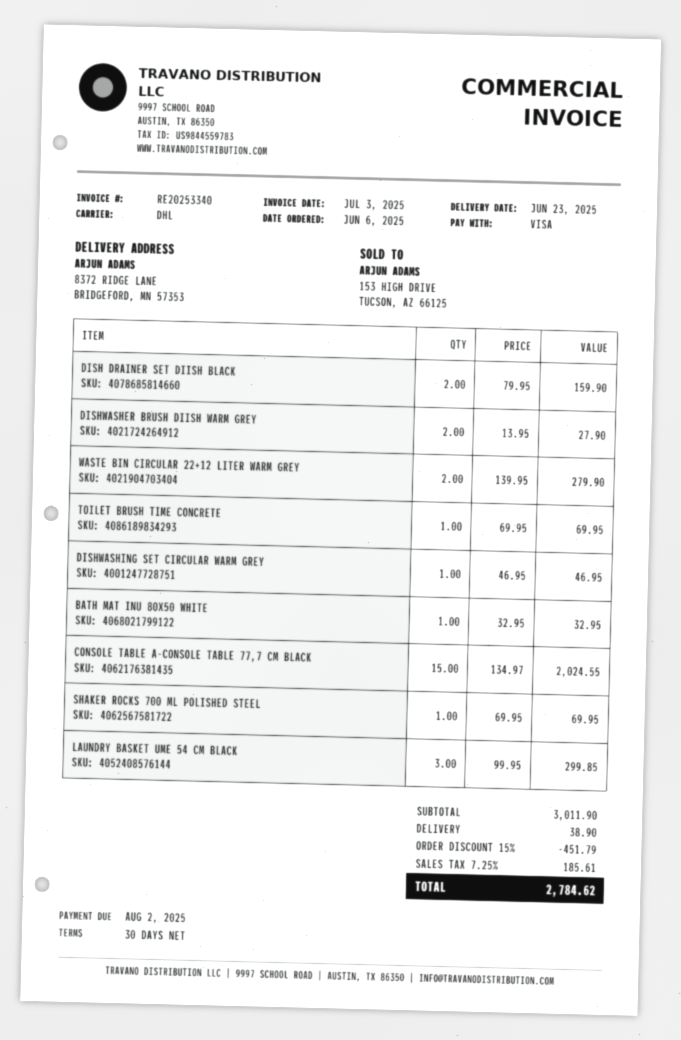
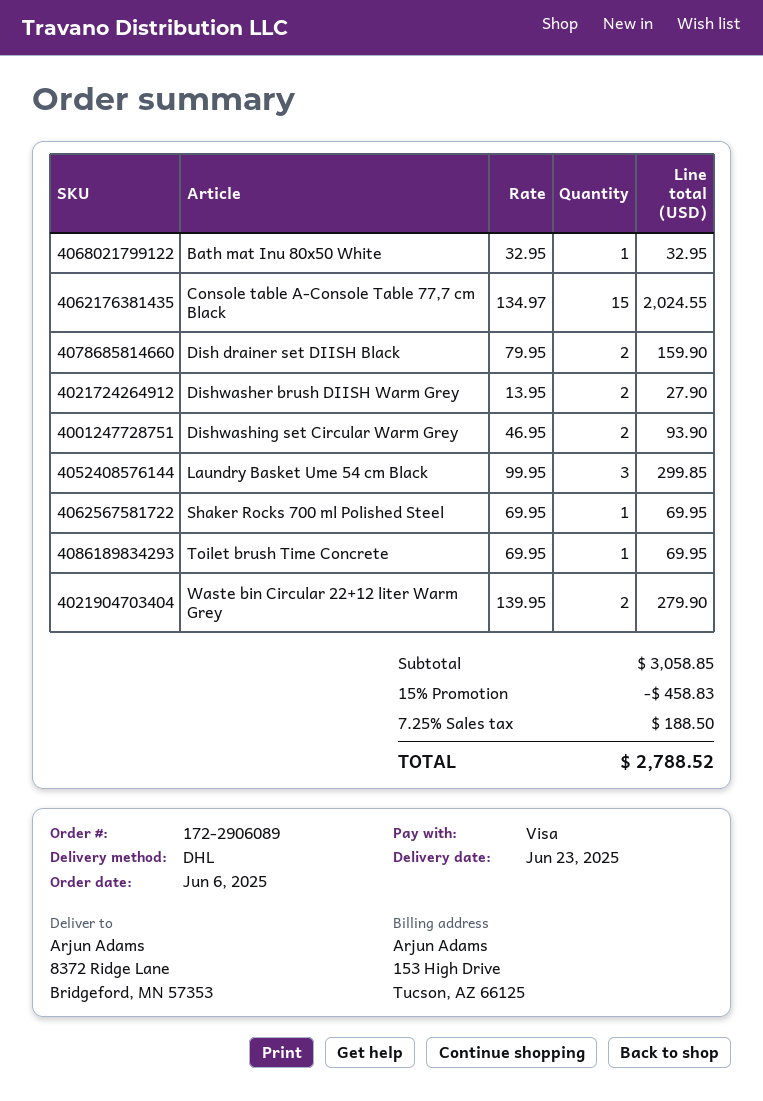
DISHWASHING SET CIRCULAR WARM GREY: 1 x 46.95 = 46.95 -> 2 x 46.95 = 93.90
subtotal: 3011.90 -> 3058.85
discount: 15% = 451.79 -> 15% = 458.83
shipping: 38.90 -> none
tax: 7.25% = 185.61 -> 7.25% = 188.50
total: 2784.62 -> 2788.52

